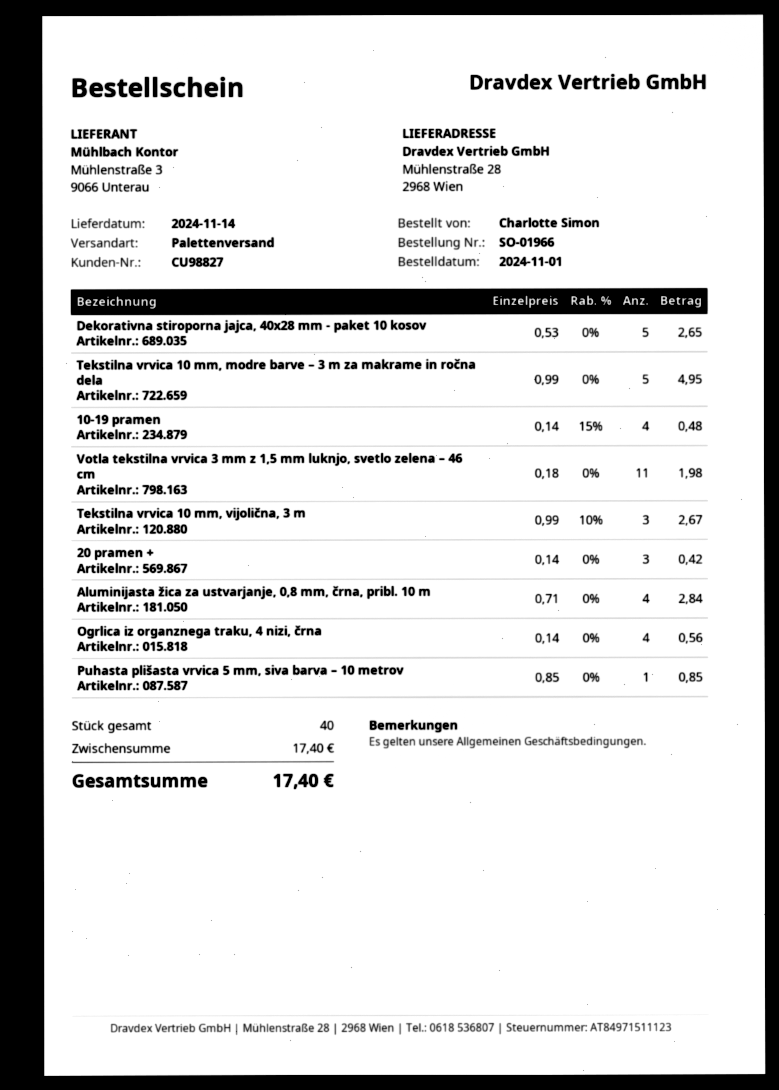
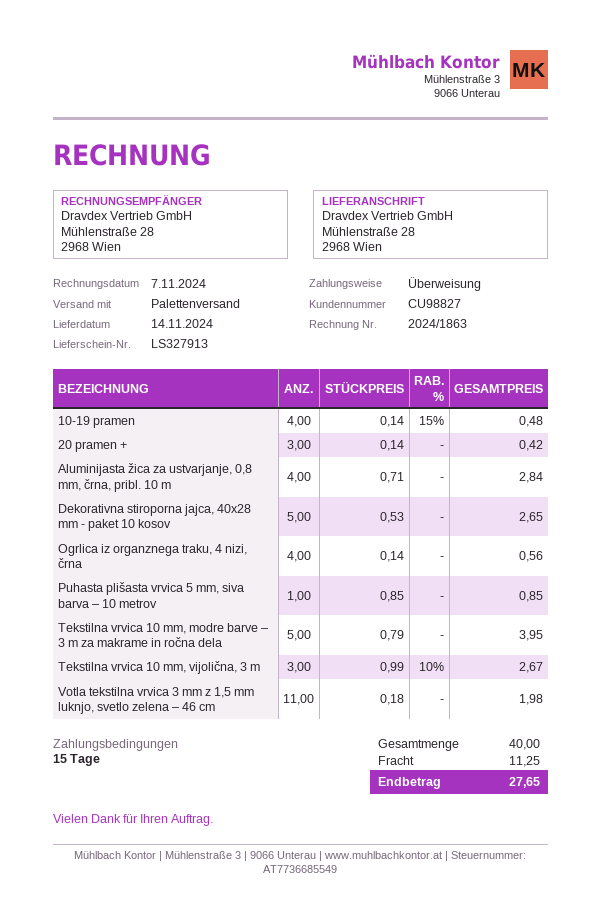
Tekstilna vrvica 10 mm, modre barve – 3 m za makrame in ročna dela: 5 x 0.99 = 4.95 -> 5 x 0.79 = 3.95
shipping: none -> 11.25
total: 17.40 -> 27.65

